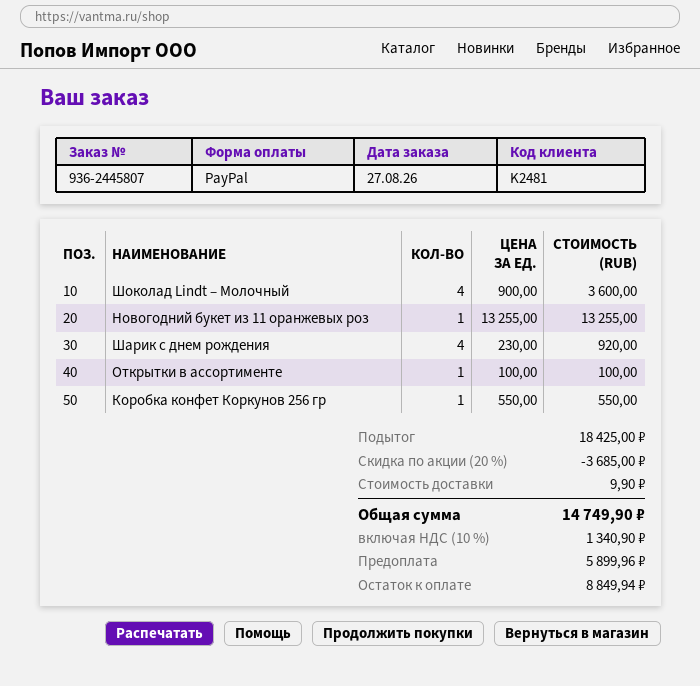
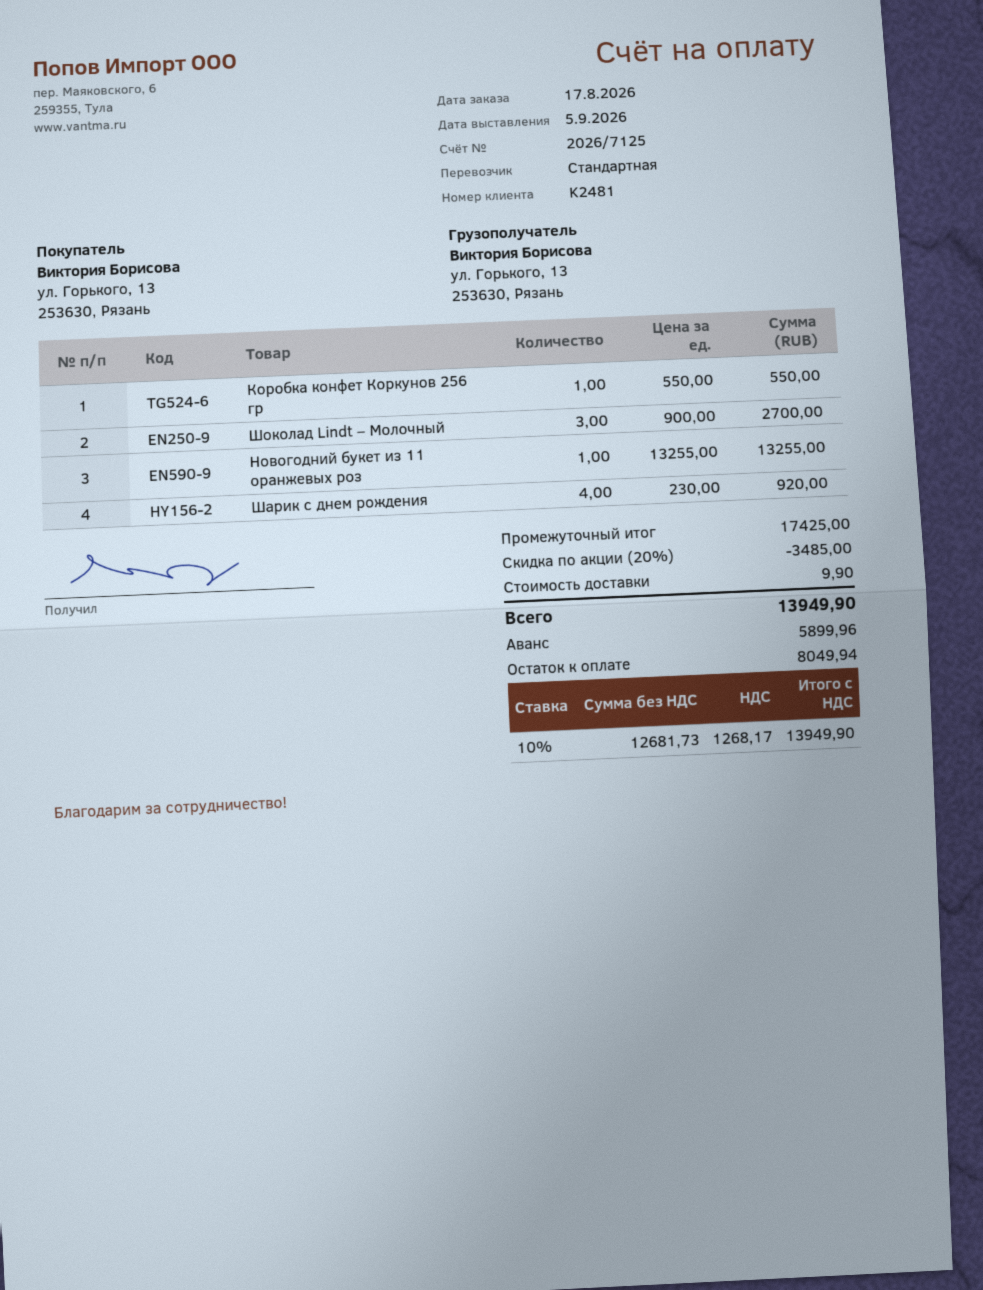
order date: 2026-08-27 -> 2026-08-17
Шоколад Lindt – Молочный: 4 x 900.00 = 3600.00 -> 3 x 900.00 = 2700.00
Открытки в ассортименте: 1 x 100.00 = 100.00 -> none
subtotal: 18425.00 -> 17425.00
discount: 20% = 3685.00 -> 20% = 3485.00
tax: 10% = 1340.90 -> 10% = 1268.17
total: 14749.90 -> 13949.90
balance: 8849.94 -> 8049.94

